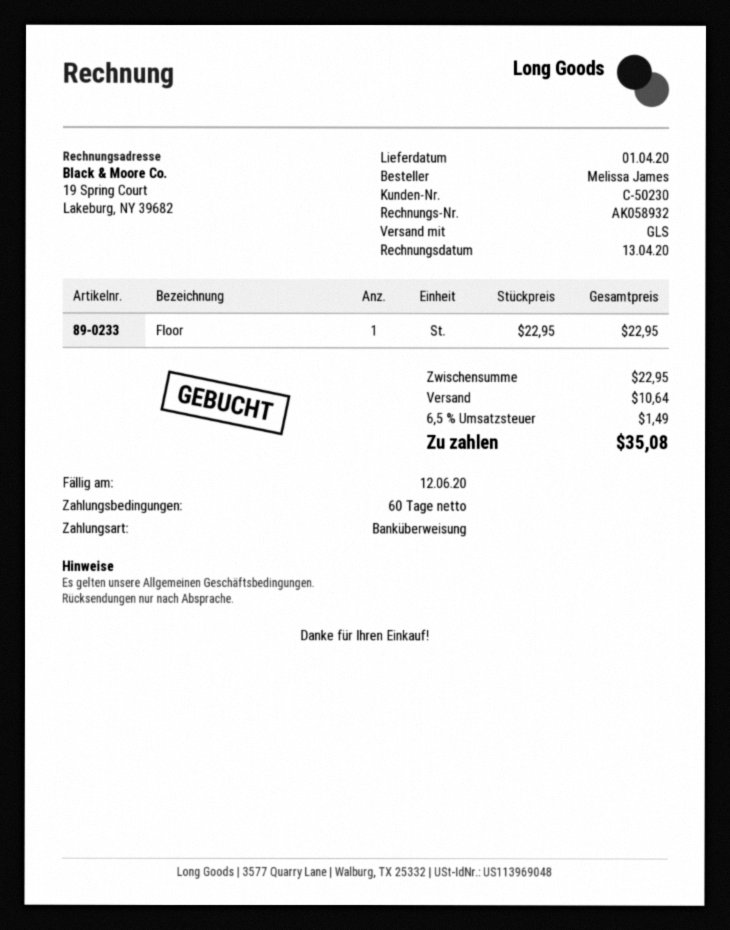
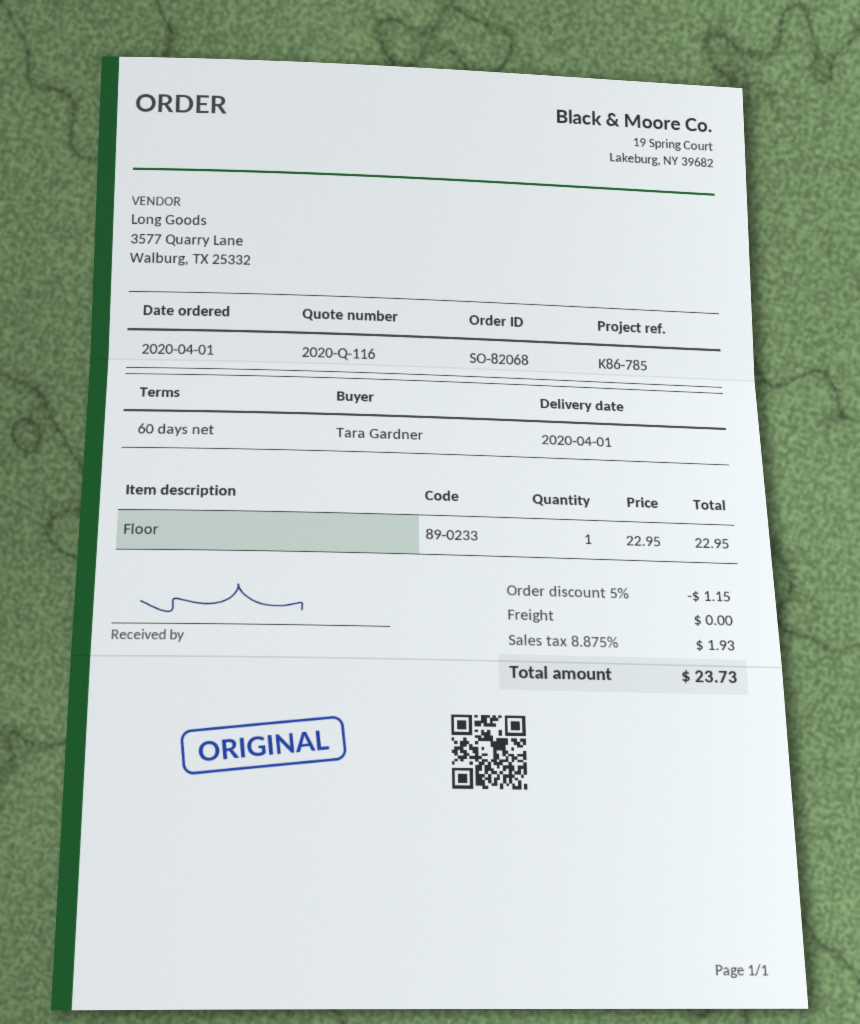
ordered by: Melissa James -> Tara Gardner
discount: none -> 5% = 1.15
shipping: 10.64 -> 0.00
tax: 6.5% = 1.49 -> 8.875% = 1.93
total: 35.08 -> 23.73

